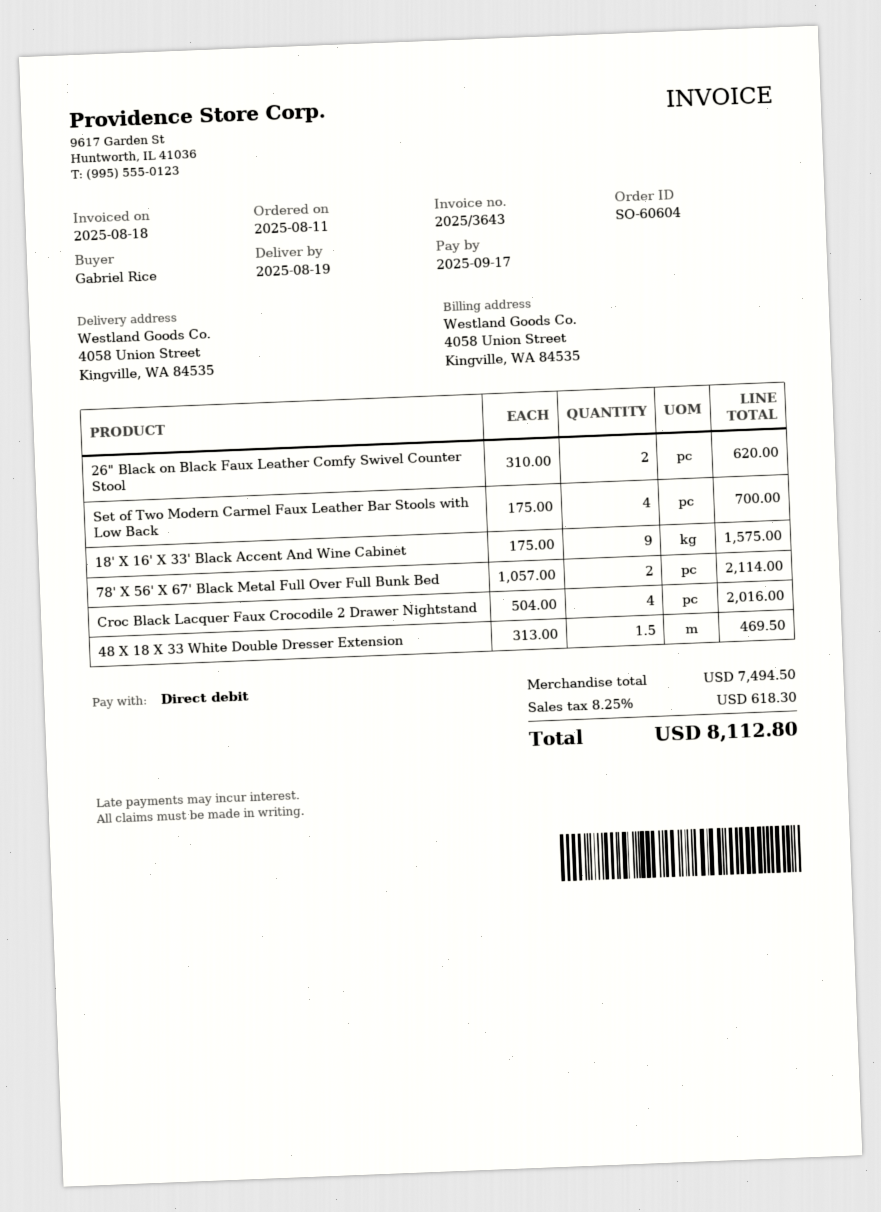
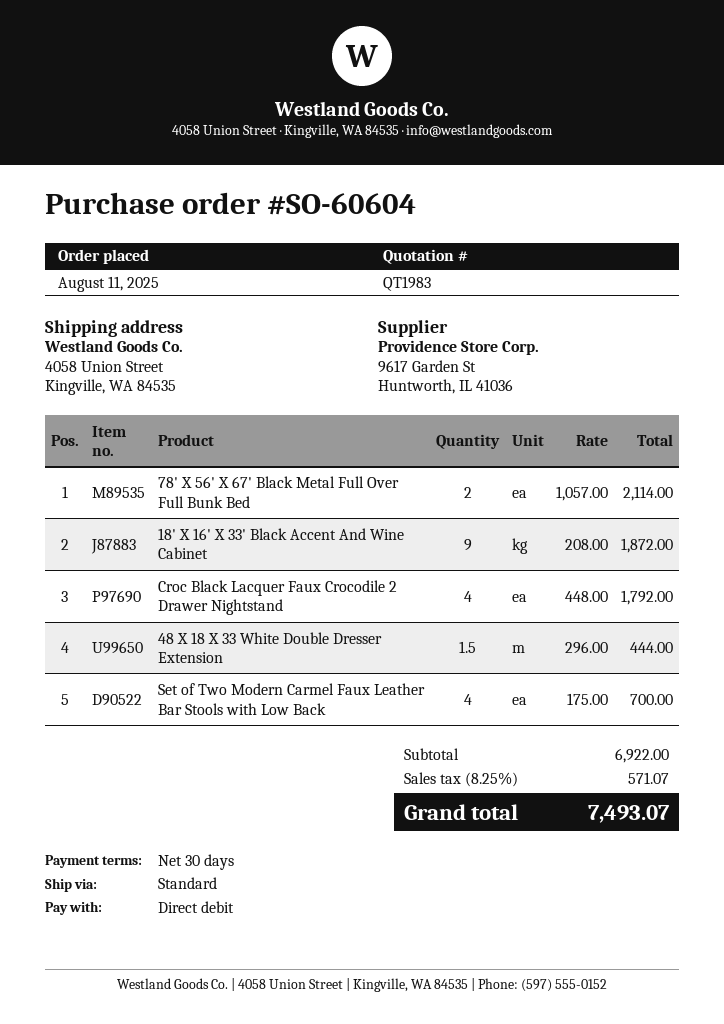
26" Black on Black Faux Leather Comfy Swivel Counter Stool: 2 x 310.00 = 620.00 -> none
18' X 16' X 33' Black Accent And Wine Cabinet: 9 x 175.00 = 1575.00 -> 9 x 208.00 = 1872.00
Croc Black Lacquer Faux Crocodile 2 Drawer Nightstand: 4 x 504.00 = 2016.00 -> 4 x 448.00 = 1792.00
48 X 18 X 33 White Double Dresser Extension: 1.5 x 313.00 = 469.50 -> 1.5 x 296.00 = 444.00
subtotal: 7494.50 -> 6922.00
tax: 8.25% = 618.30 -> 8.25% = 571.07
total: 8112.80 -> 7493.07

